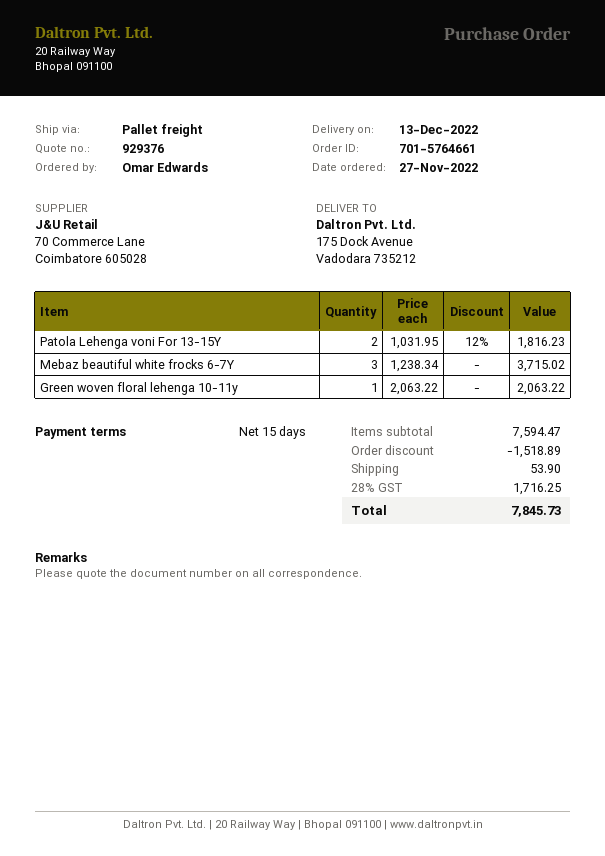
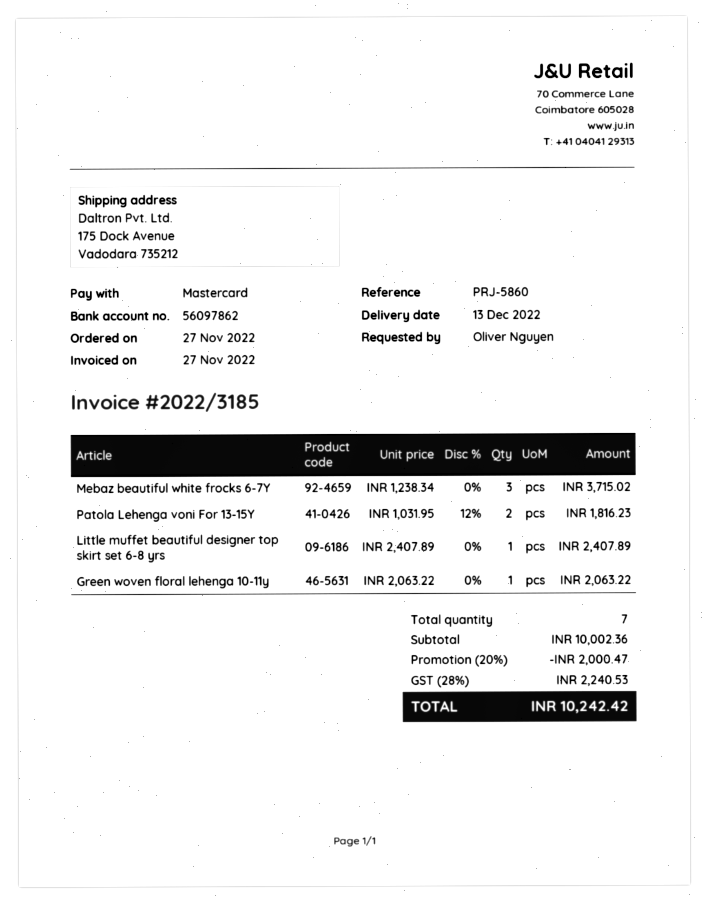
ordered by: Omar Edwards -> Oliver Nguyen
Little muffet beautiful designer top skirt set 6-8 yrs: none -> 1 x 2407.89 = 2407.89
subtotal: 7594.47 -> 10002.36
discount: 1518.89 -> 2000.47
shipping: 53.90 -> none
tax: 28% = 1716.25 -> 28% = 2240.53
total: 7845.73 -> 10242.42

